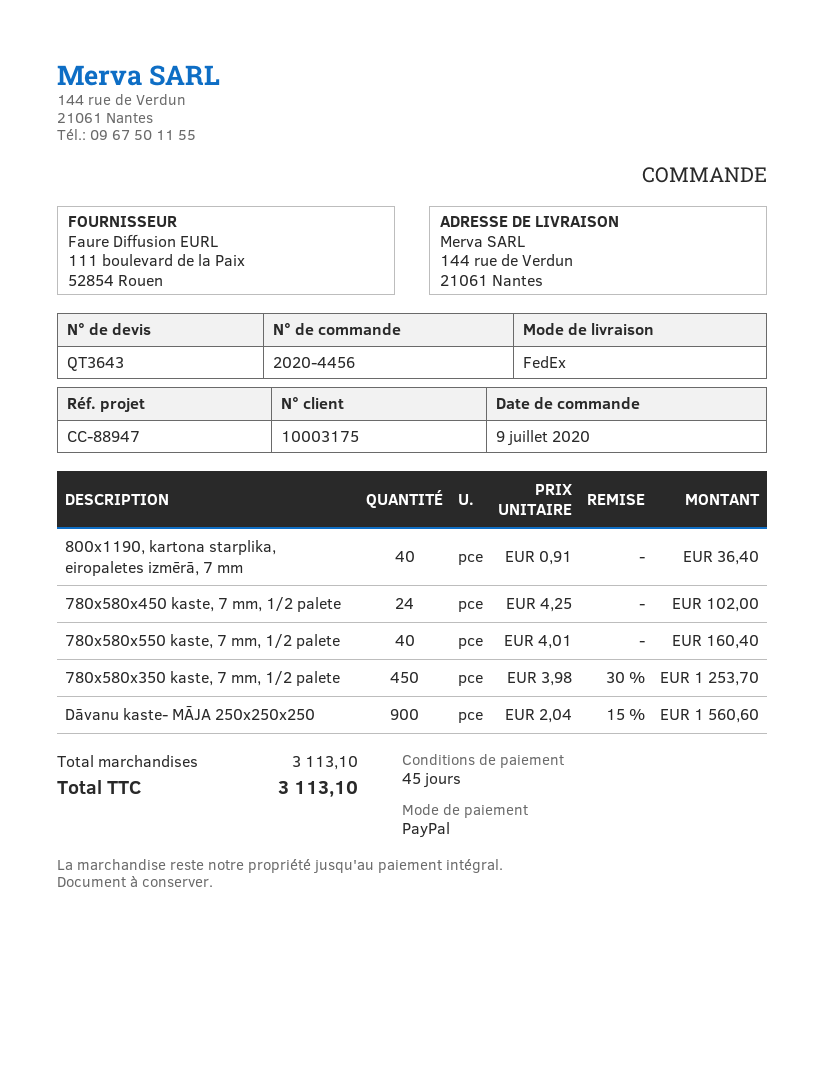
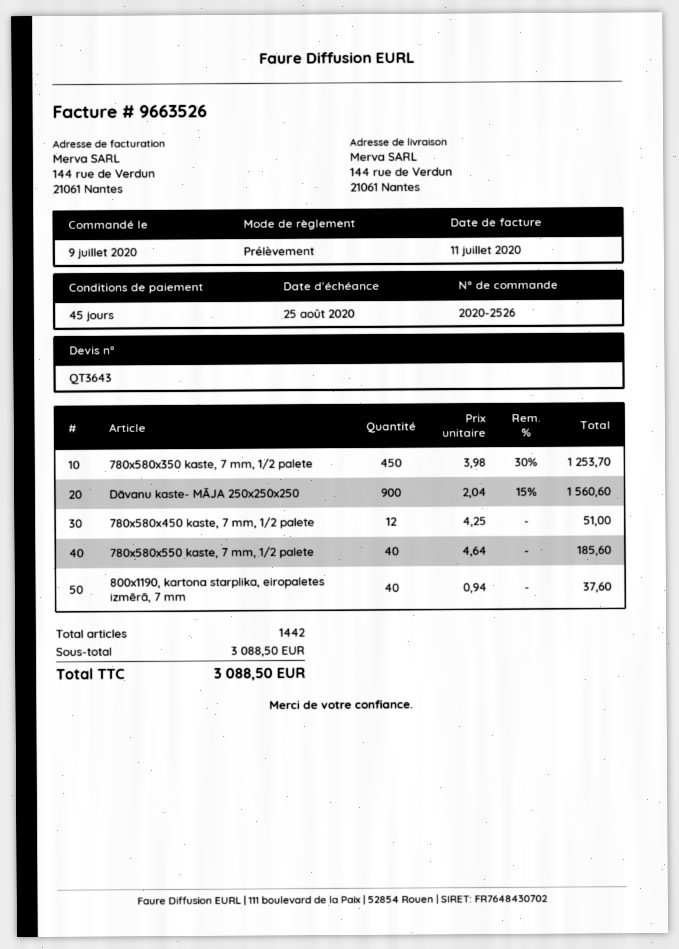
order number: 2020-4456 -> 2020-2526
payment method: PayPal -> direct debit
800x1190, kartona starplika, eiropaletes izmērā, 7 mm: 40 x 0.91 = 36.40 -> 40 x 0.94 = 37.60
780x580x450 kaste, 7 mm, 1/2 palete: 24 x 4.25 = 102.00 -> 12 x 4.25 = 51.00
780x580x550 kaste, 7 mm, 1/2 palete: 40 x 4.01 = 160.40 -> 40 x 4.64 = 185.60
subtotal: 3113.10 -> 3088.50
total: 3113.10 -> 3088.50

